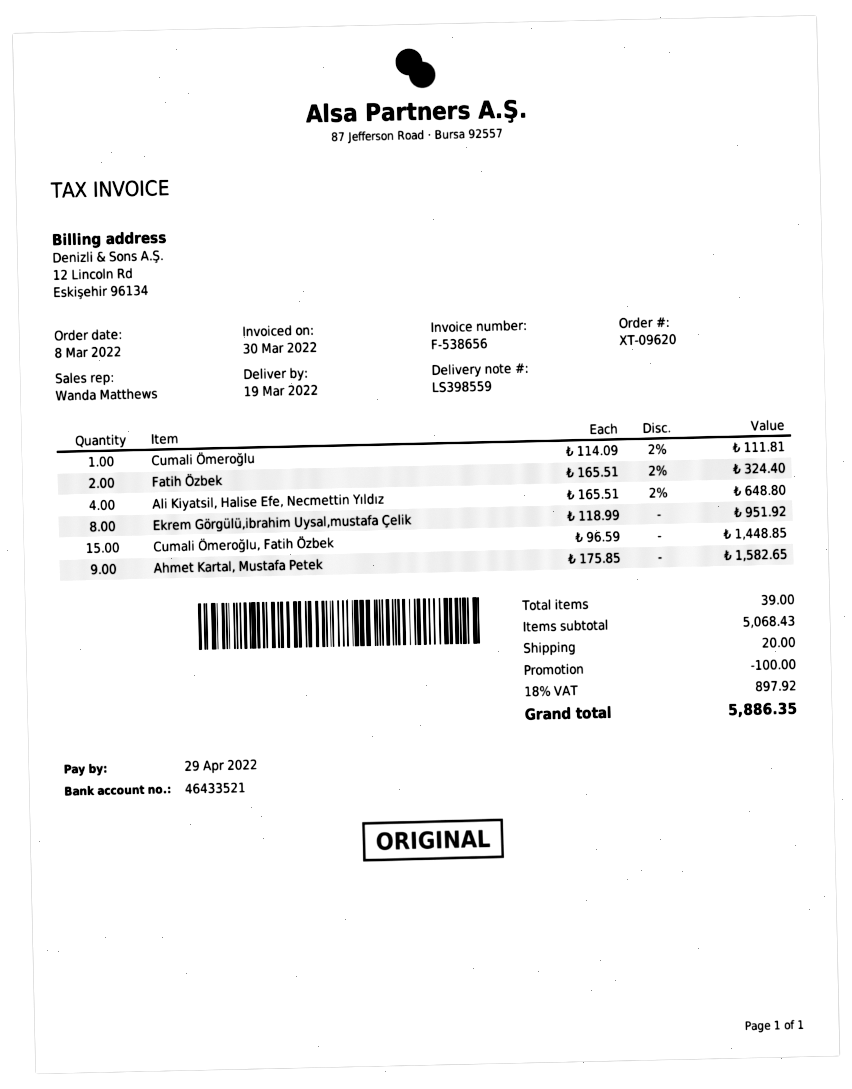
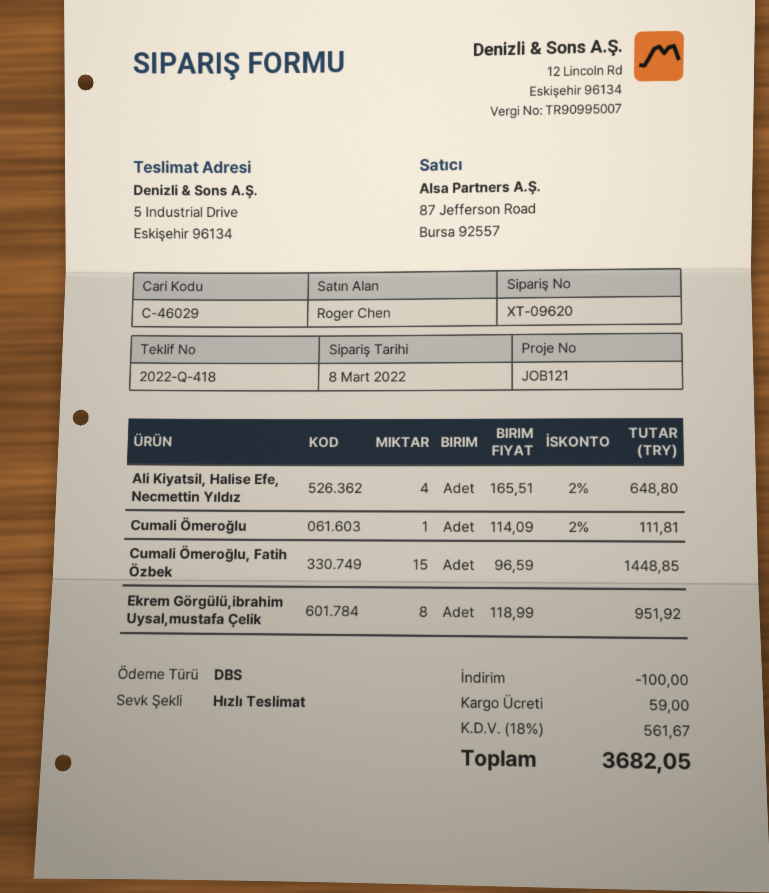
Fatih Özbek: 2 x 165.51 - 2% = 324.40 -> none
Ahmet Kartal, Mustafa Petek: 9 x 175.85 = 1582.65 -> none
shipping: 20.00 -> 59.00
tax: 18% = 897.92 -> 18% = 561.67
total: 5886.35 -> 3682.05

